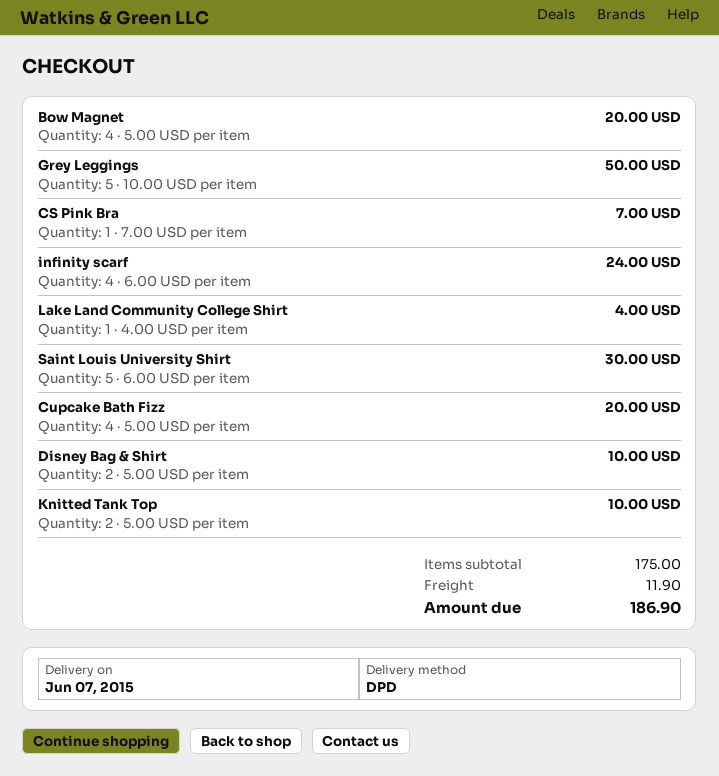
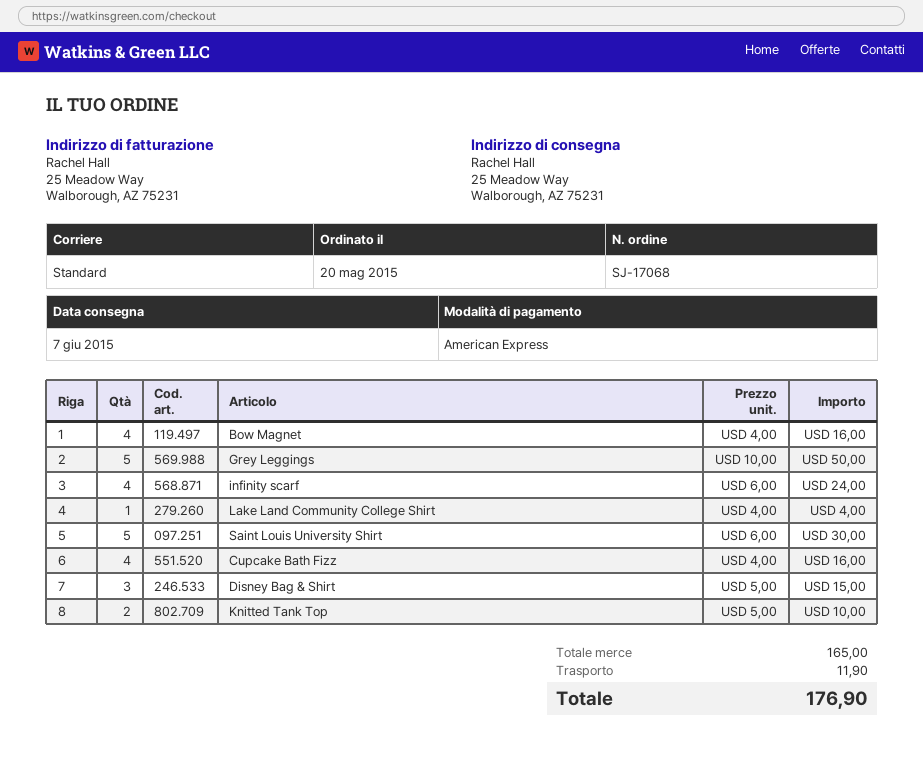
shipping method: DPD -> standard
Bow Magnet: 4 x 5.00 = 20.00 -> 4 x 4.00 = 16.00
CS Pink Bra: 1 x 7.00 = 7.00 -> none
Cupcake Bath Fizz: 4 x 5.00 = 20.00 -> 4 x 4.00 = 16.00
Disney Bag & Shirt: 2 x 5.00 = 10.00 -> 3 x 5.00 = 15.00
subtotal: 175.00 -> 165.00
total: 186.90 -> 176.90

